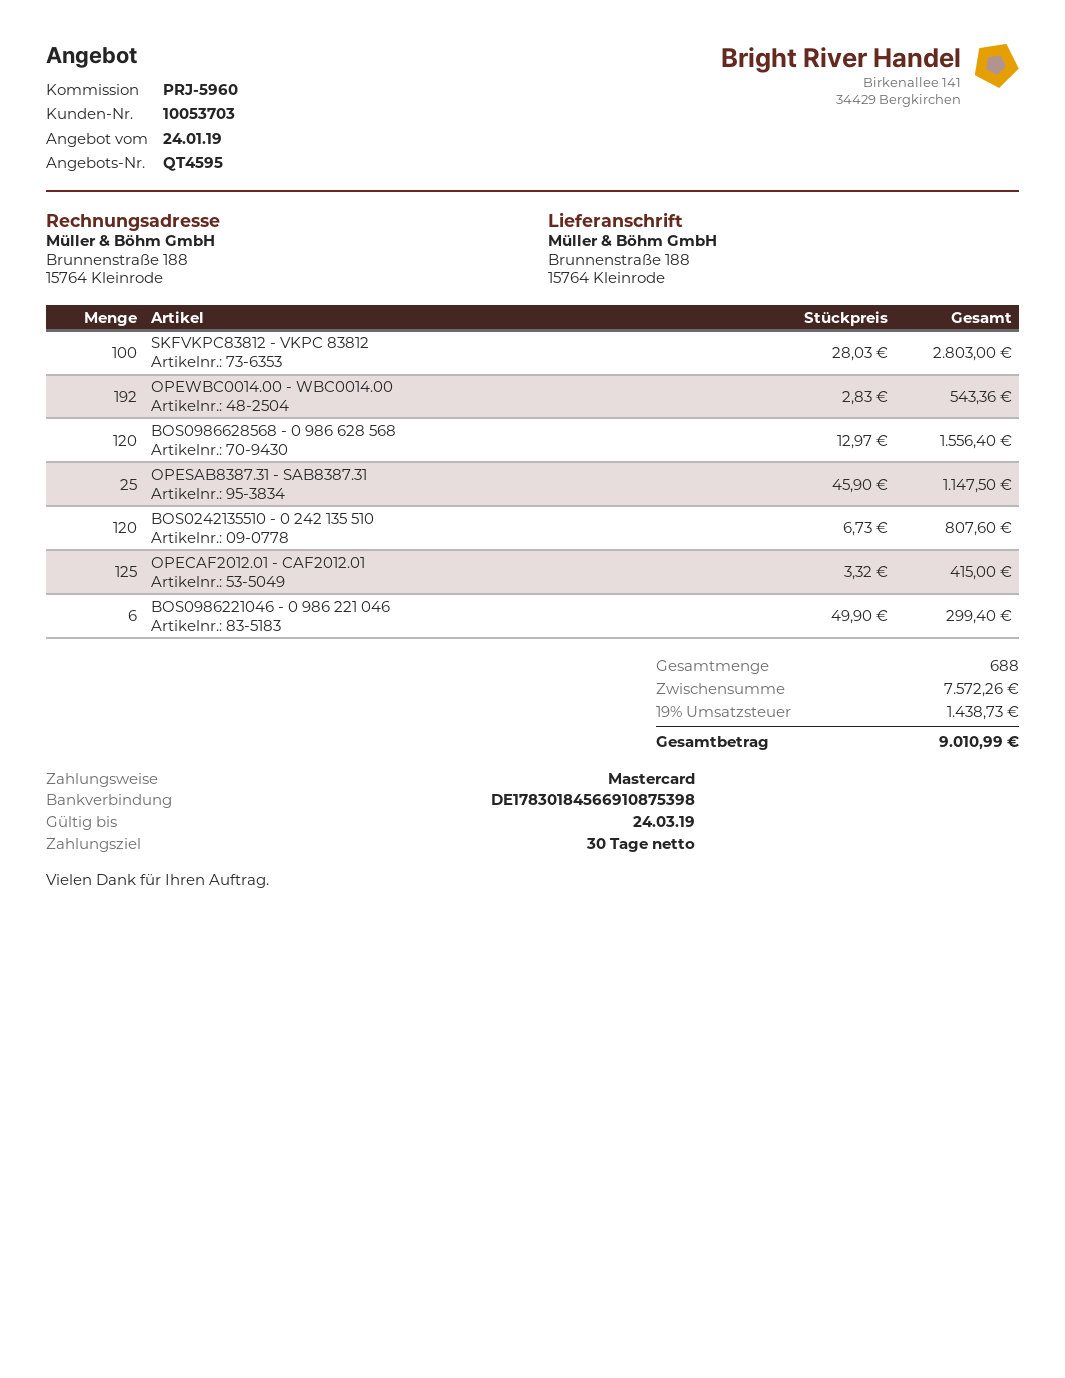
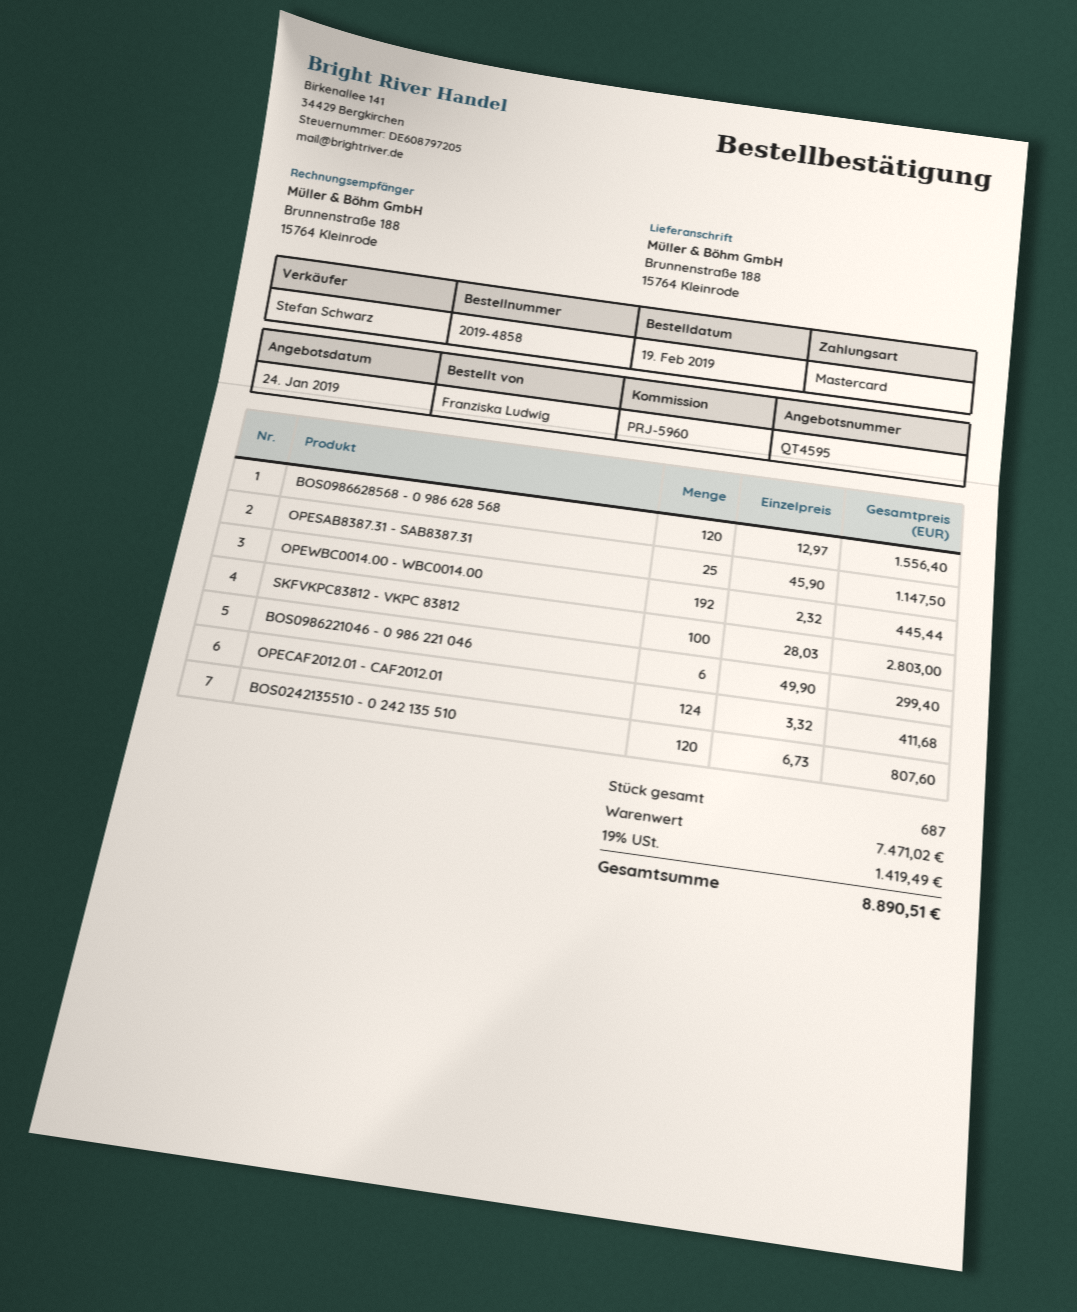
OPEWBC0014.00 - WBC0014.00: 192 x 2.83 = 543.36 -> 192 x 2.32 = 445.44
OPECAF2012.01 - CAF2012.01: 125 x 3.32 = 415.00 -> 124 x 3.32 = 411.68
total quantity: 688 -> 687
subtotal: 7572.26 -> 7471.02
tax: 19% = 1438.73 -> 19% = 1419.49
total: 9010.99 -> 8890.51

